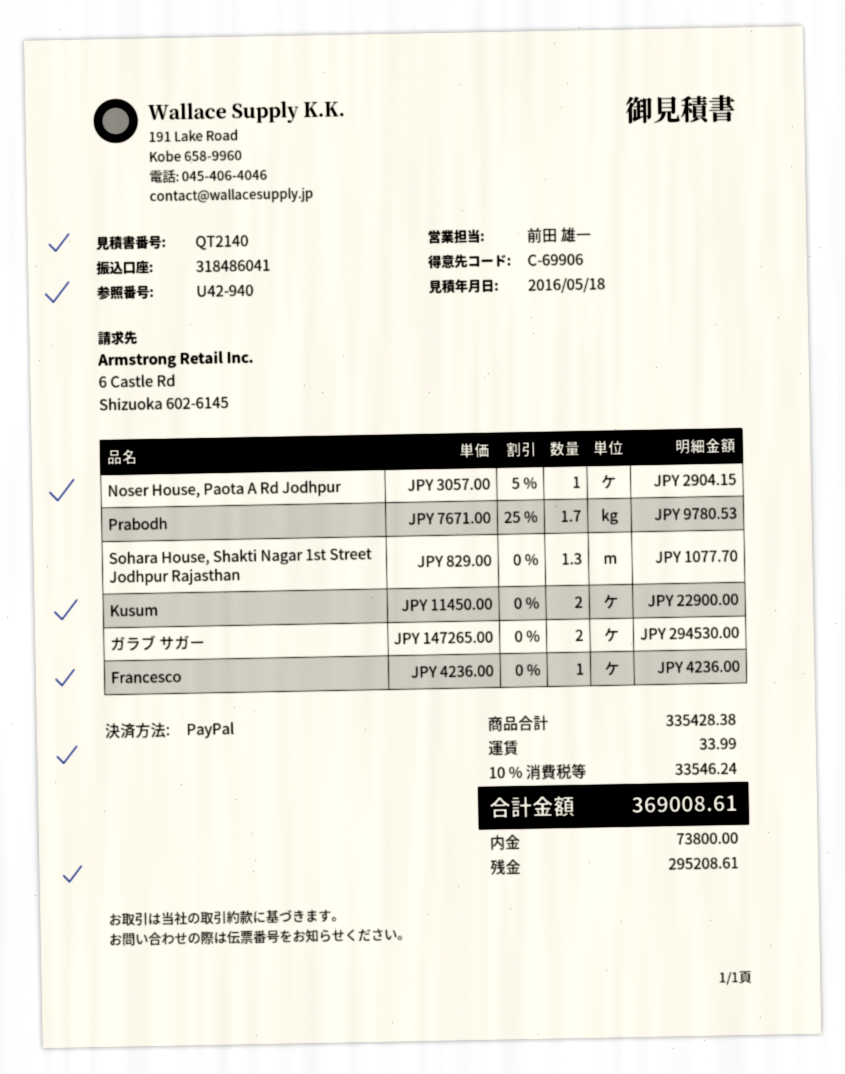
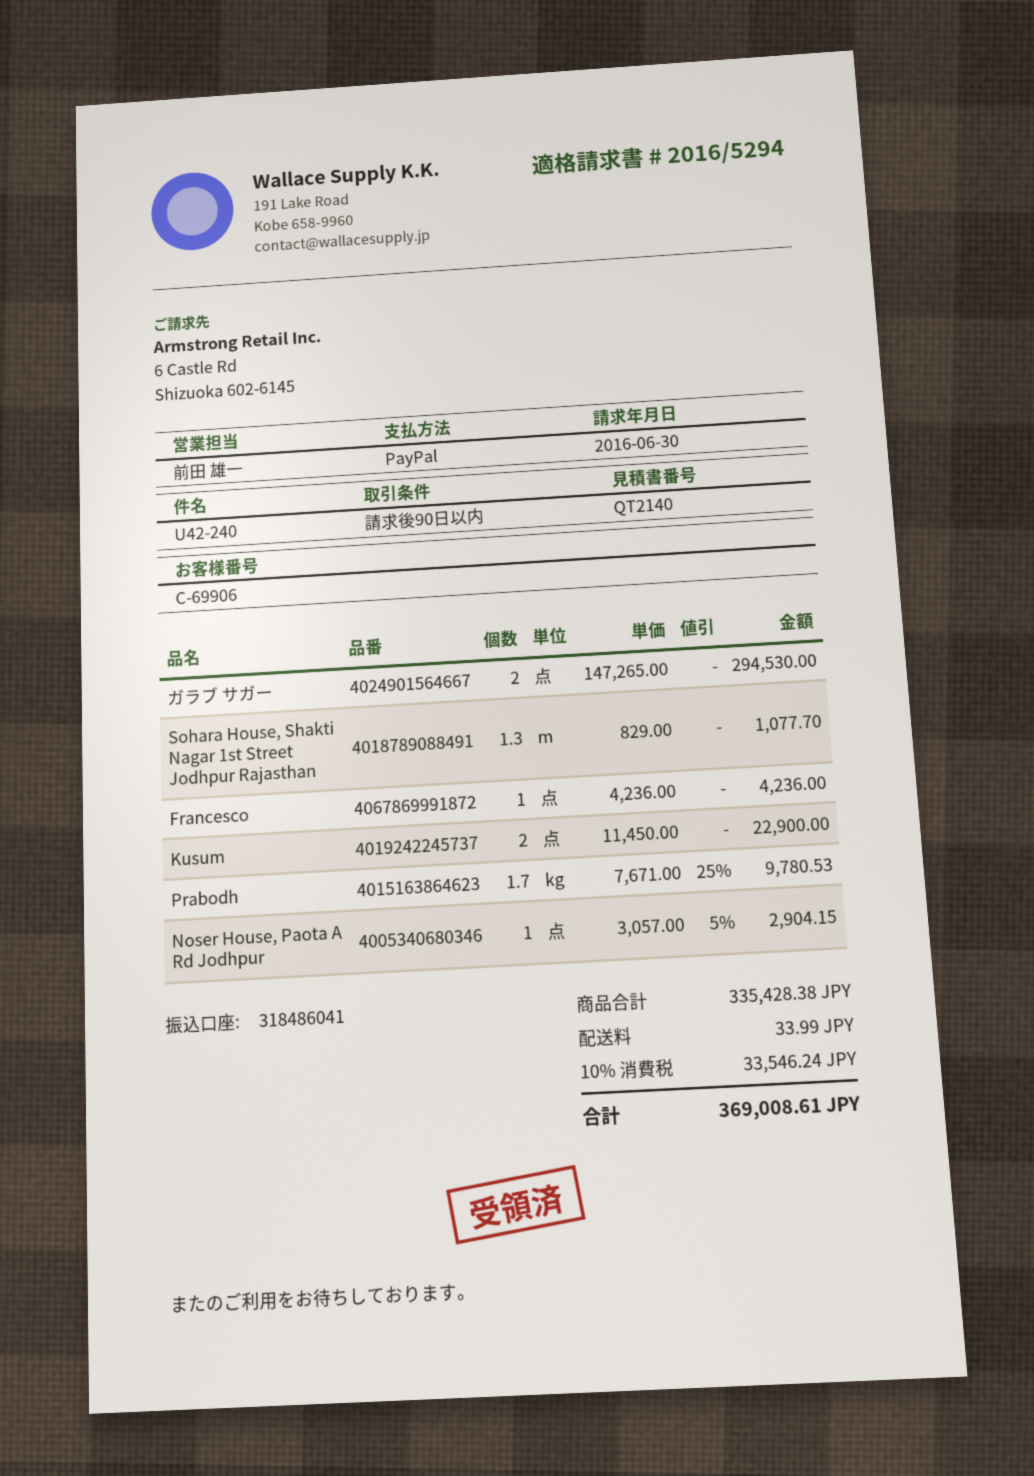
reference: U42-940 -> U42-240

